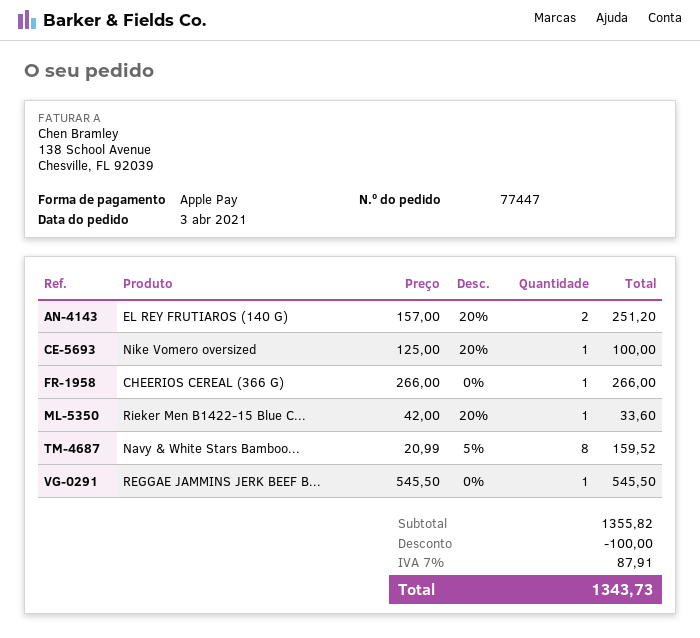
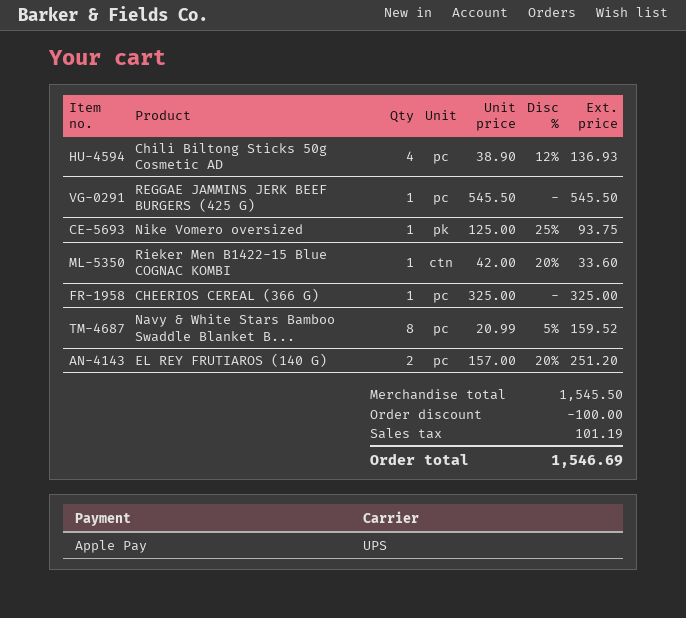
Nike Vomero oversized: 1 x 125.00 - 20% = 100.00 -> 1 x 125.00 - 25% = 93.75
CHEERIOS CEREAL (366 G): 1 x 266.00 = 266.00 -> 1 x 325.00 = 325.00
Chili Biltong Sticks 50g Cosmetic AD: none -> 4 x 38.90 - 12% = 136.93
subtotal: 1355.82 -> 1545.50
tax: 87.91 -> 101.19
total: 1343.73 -> 1546.69

